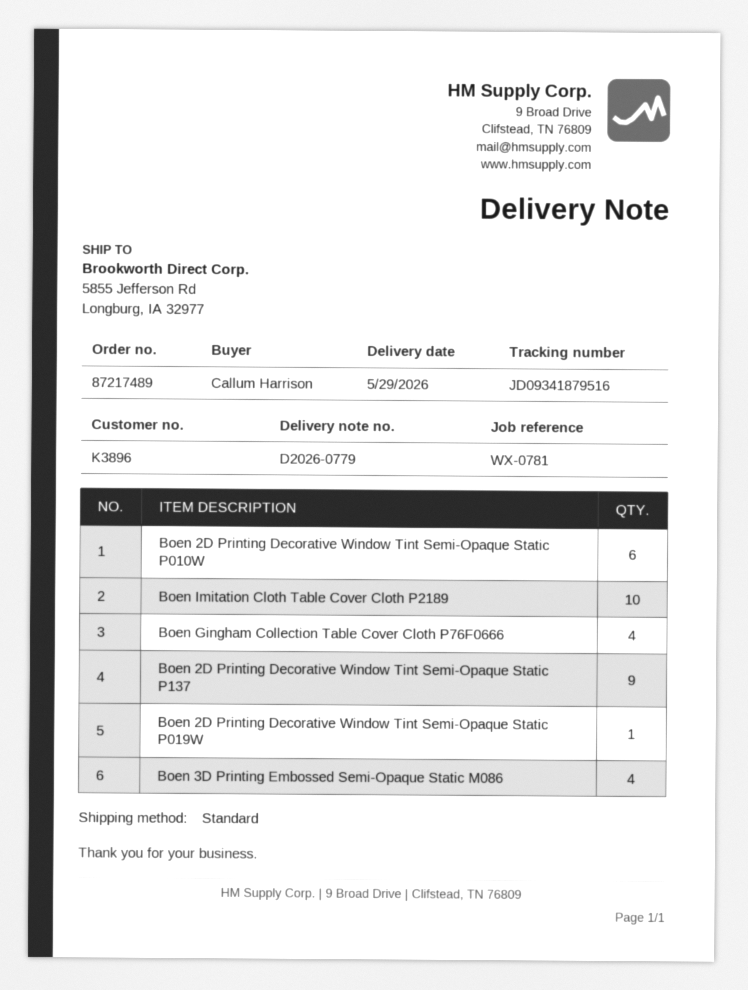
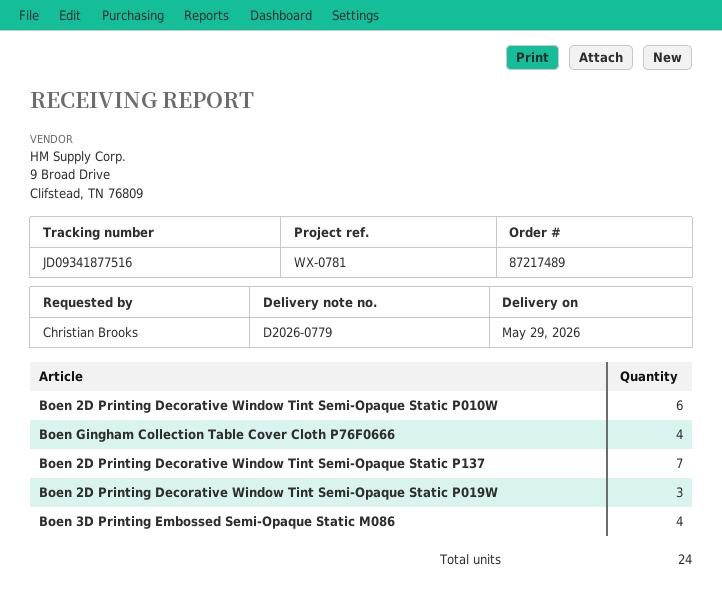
ordered by: Callum Harrison -> Christian Brooks
tracking number: JD09341879516 -> JD09341877516
Boen Imitation Cloth Table Cover Cloth P2189: 10 -> none
Boen 2D Printing Decorative Window Tint Semi-Opaque Static P137: 9 -> 7
Boen 2D Printing Decorative Window Tint Semi-Opaque Static P019W: 1 -> 3

